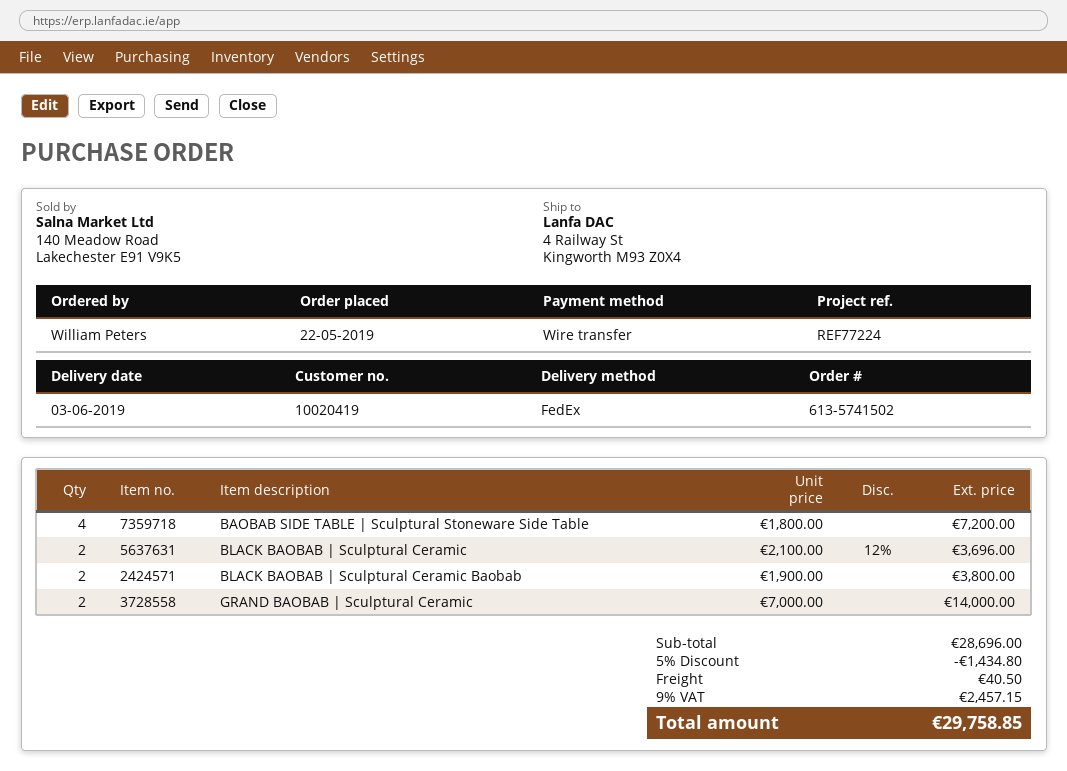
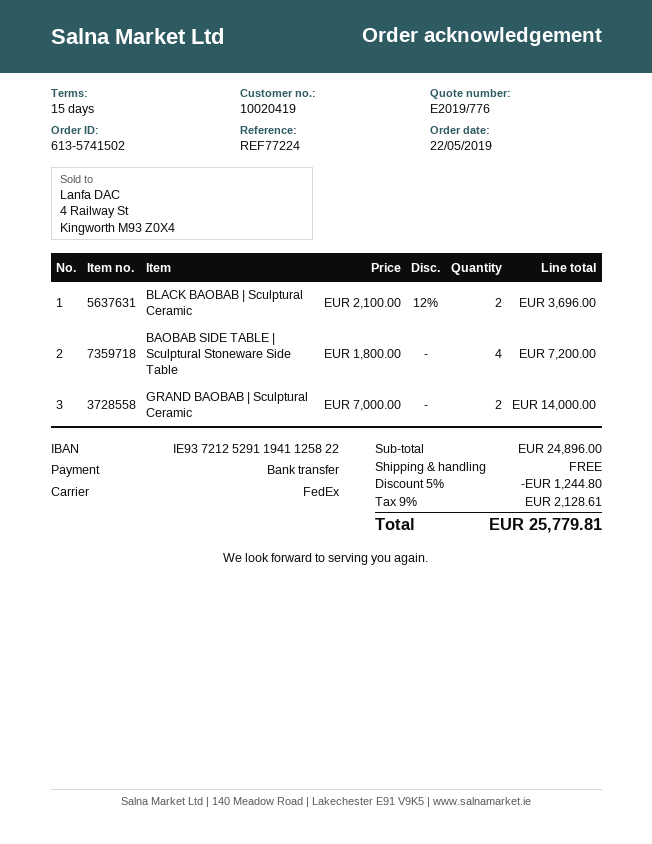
BLACK BAOBAB | Sculptural Ceramic Baobab: 2 x 1900.00 = 3800.00 -> none
subtotal: 28696.00 -> 24896.00
discount: 5% = 1434.80 -> 5% = 1244.80
shipping: 40.50 -> 0.00
tax: 9% = 2457.15 -> 9% = 2128.61
total: 29758.85 -> 25779.81

